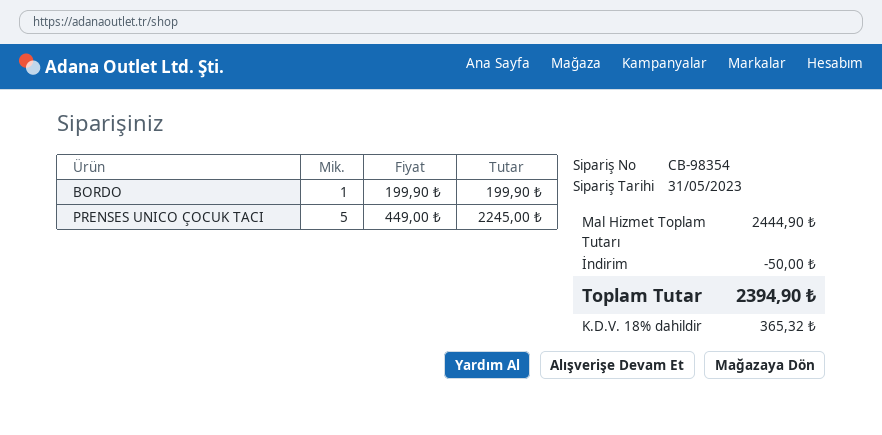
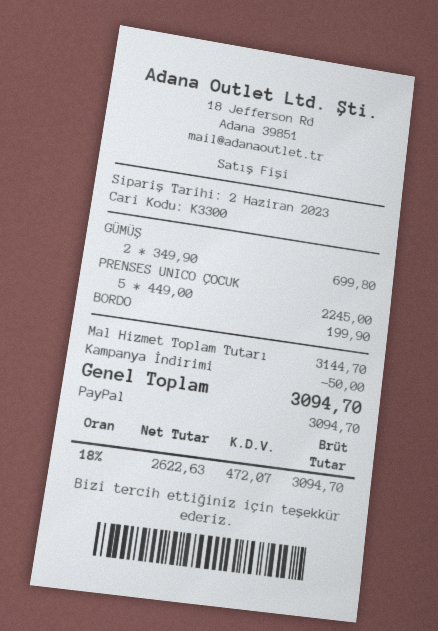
order date: 2023-05-31 -> 2023-06-02
GÜMÜŞ: none -> 2 x 349.90 = 699.80
subtotal: 2444.90 -> 3144.70
tax: 18% = 365.32 -> 18% = 472.07
total: 2394.90 -> 3094.70

